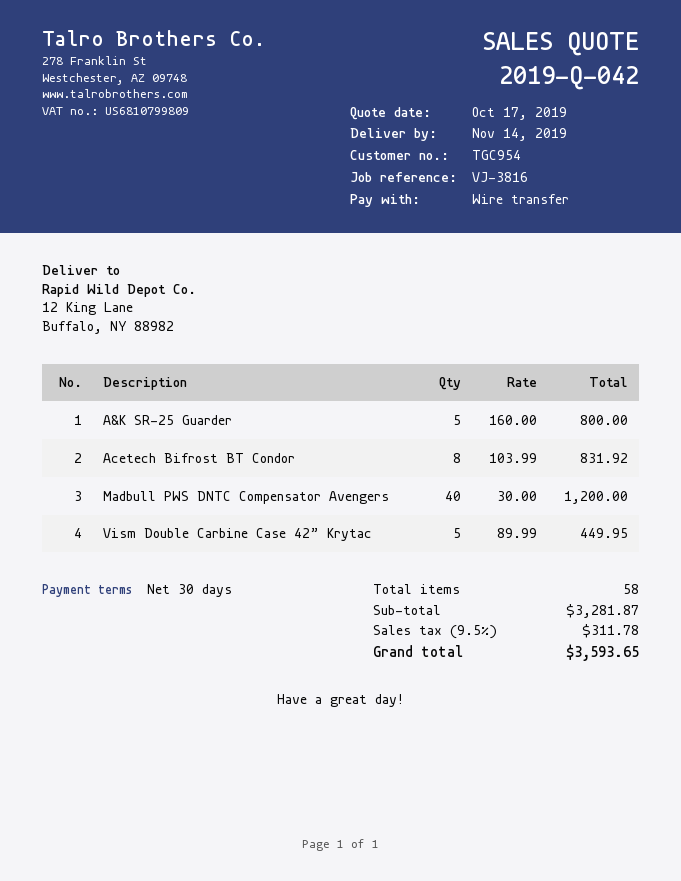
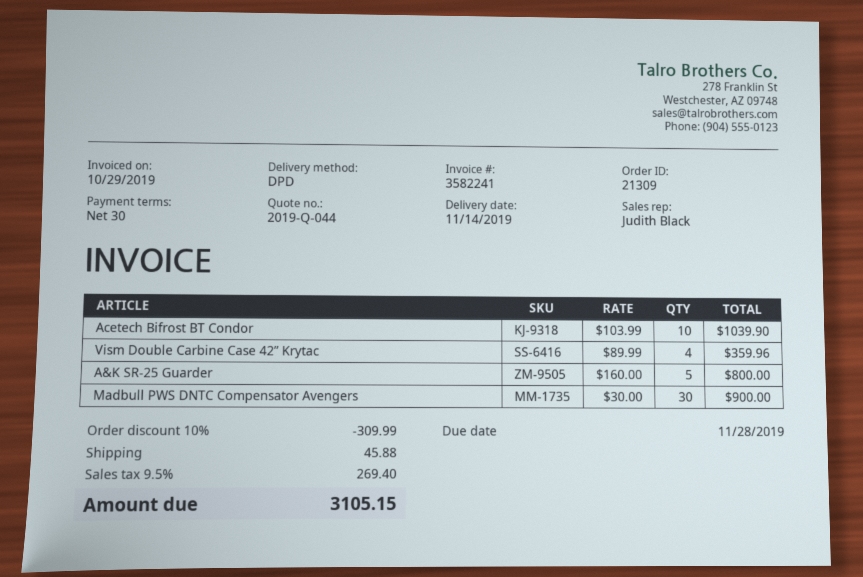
quote number: 2019-Q-042 -> 2019-Q-044
Acetech Bifrost BT Condor: 8 x 103.99 = 831.92 -> 10 x 103.99 = 1039.90
Madbull PWS DNTC Compensator Avengers: 40 x 30.00 = 1200.00 -> 30 x 30.00 = 900.00
Vism Double Carbine Case 42” Krytac: 5 x 89.99 = 449.95 -> 4 x 89.99 = 359.96
discount: none -> 10% = 309.99
shipping: none -> 45.88
tax: 9.5% = 311.78 -> 9.5% = 269.40
total: 3593.65 -> 3105.15

